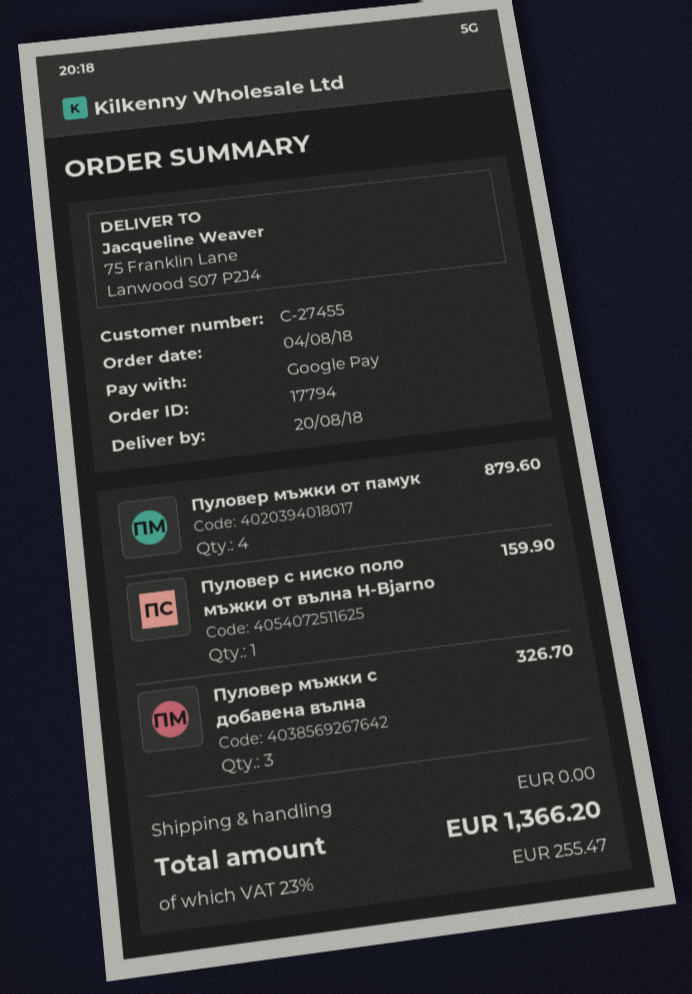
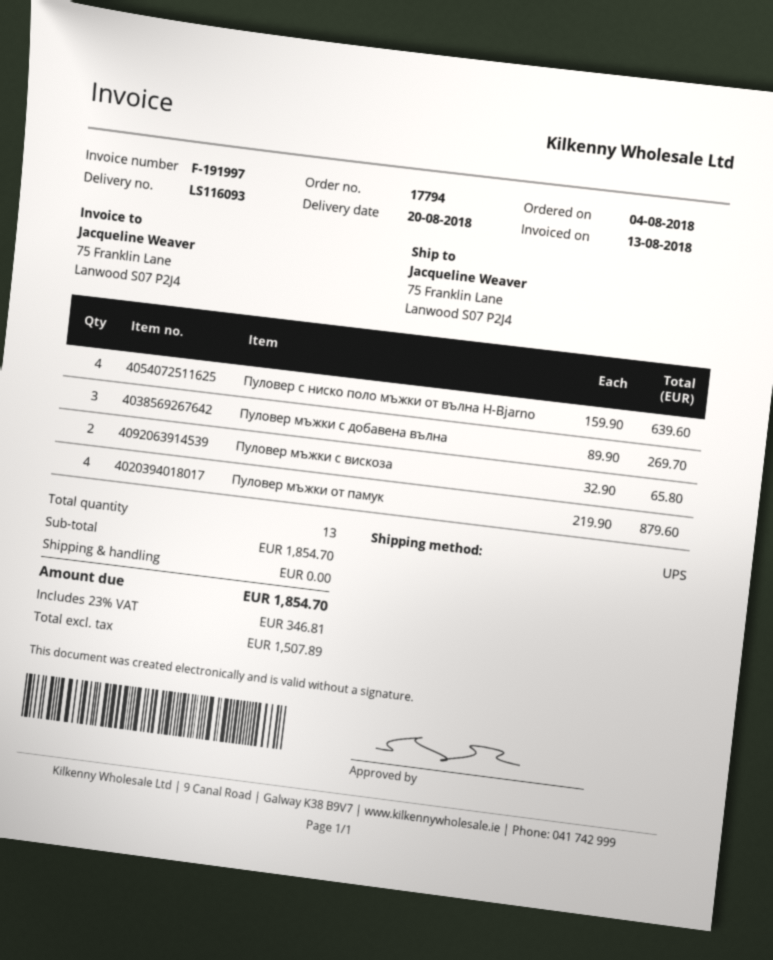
Пуловер с ниско поло мъжки от вълна H-Bjarno: 1 for 159.90 -> 4 for 639.60
Пуловер мъжки с добавена вълна: 3 for 326.70 -> 3 for 269.70
Пуловер мъжки с вискоза: none -> 2 for 65.80
tax: 23% = 255.47 -> 23% = 346.81
total: 1366.20 -> 1854.70

